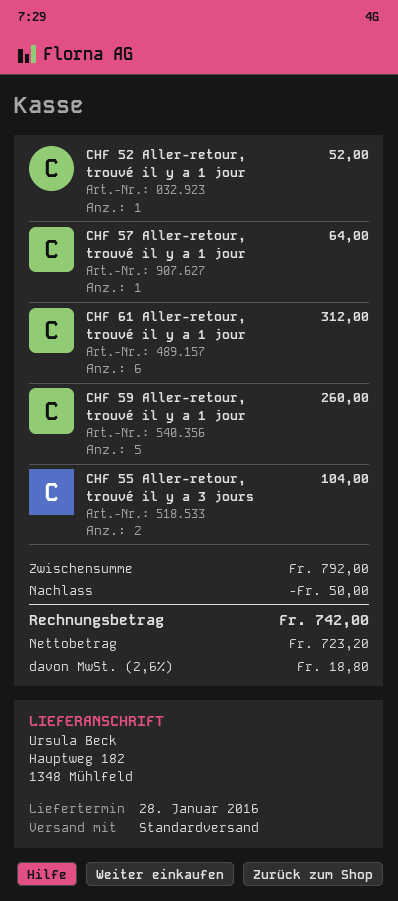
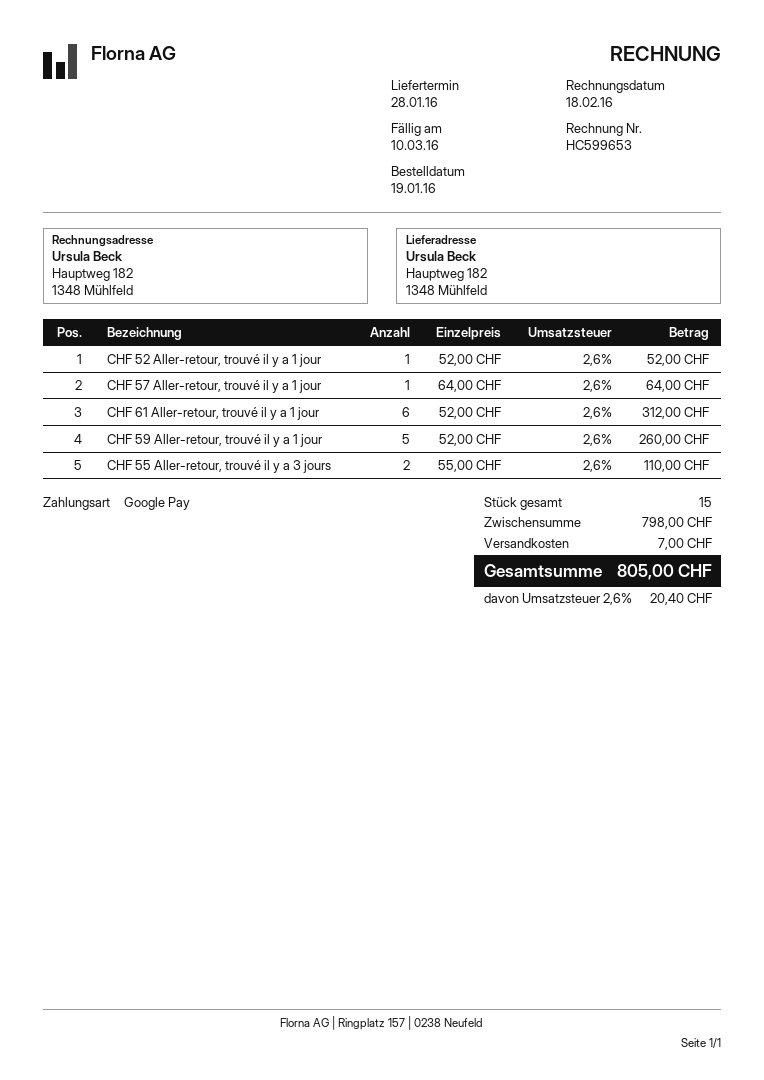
CHF 55 Aller-retour, trouvé il y a 3 jours: 2 for 104.00 -> 2 for 110.00
subtotal: 792.00 -> 798.00
discount: 50.00 -> none
shipping: none -> 7.00
tax: 2.6% = 18.80 -> 2.6% = 20.40
total: 742.00 -> 805.00

